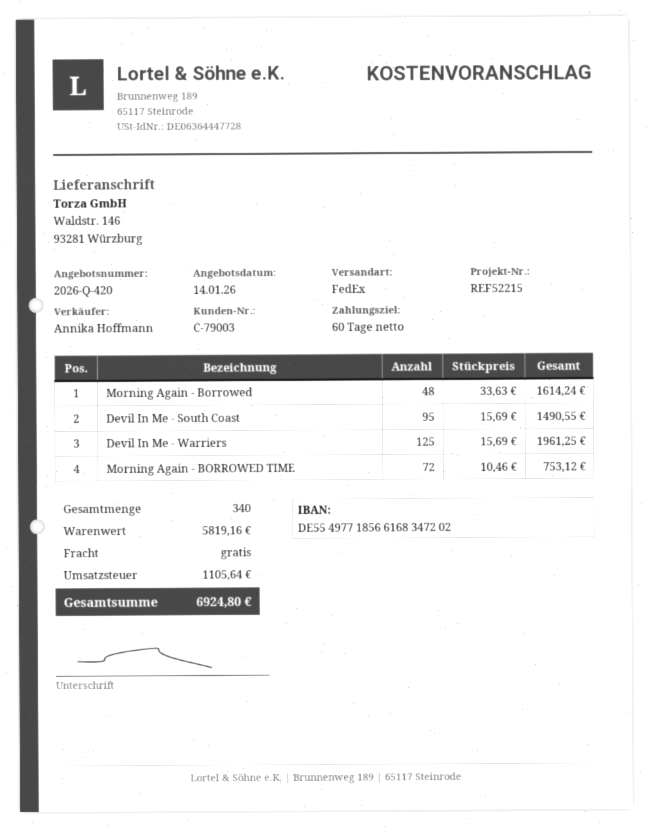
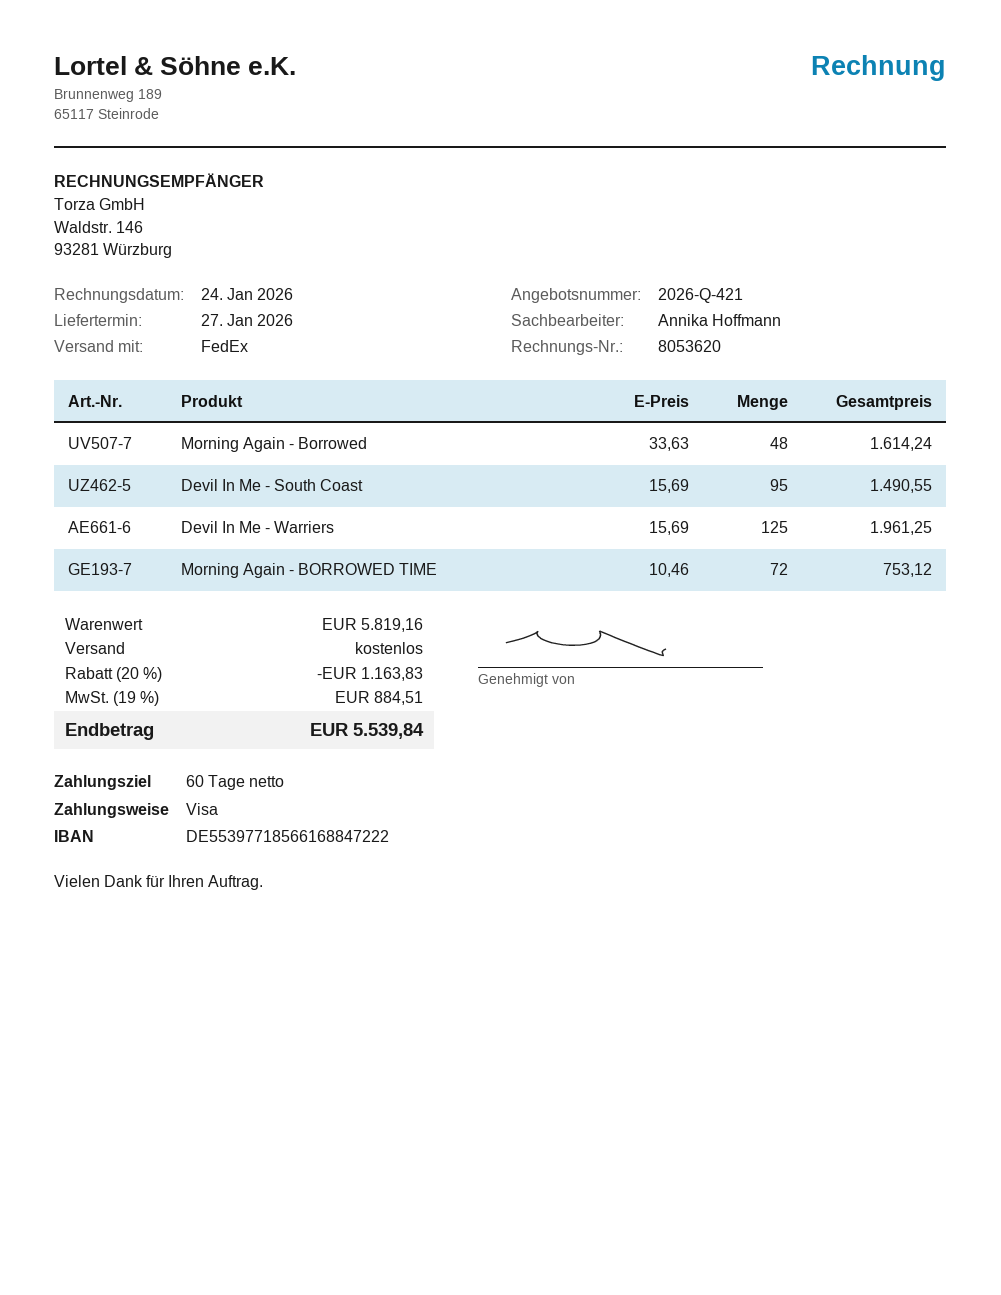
quote number: 2026-Q-420 -> 2026-Q-421
bank account: DE55497718566168347202 -> DE55397718566168847222
discount: none -> 20% = 1163.83
tax: 1105.64 -> 884.51
total: 6924.80 -> 5539.84

